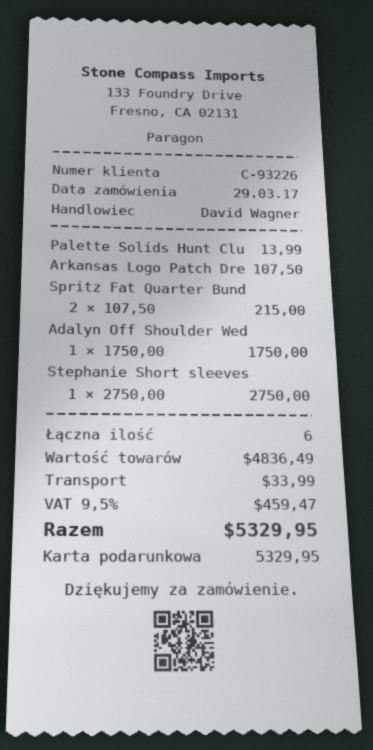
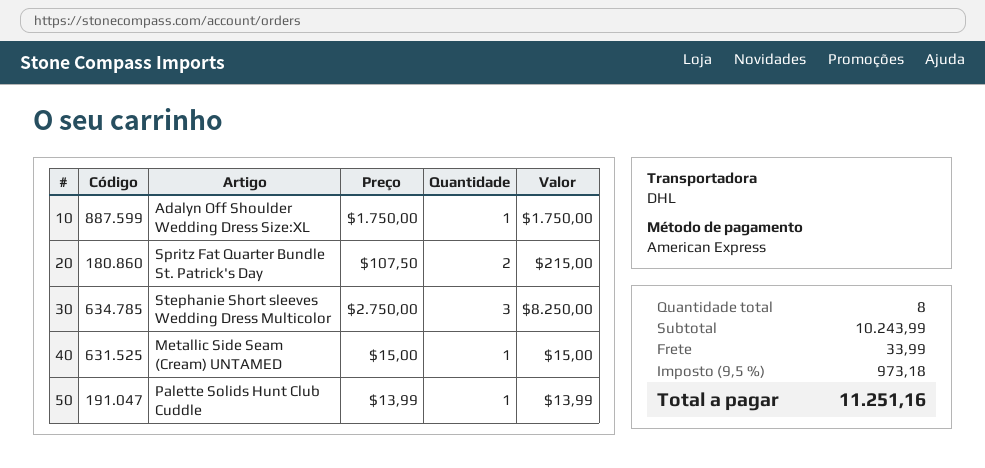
payment method: gift card -> American Express
Arkansas Logo Patch Dre: 1 x 107.50 = 107.50 -> none
Stephanie Short sleeves: 1 x 2750.00 = 2750.00 -> 3 x 2750.00 = 8250.00
Metallic Side Seam (Cream) UNTAMED: none -> 1 x 15.00 = 15.00
total quantity: 6 -> 8
subtotal: 4836.49 -> 10243.99
tax: 9.5% = 459.47 -> 9.5% = 973.18
total: 5329.95 -> 11251.16

